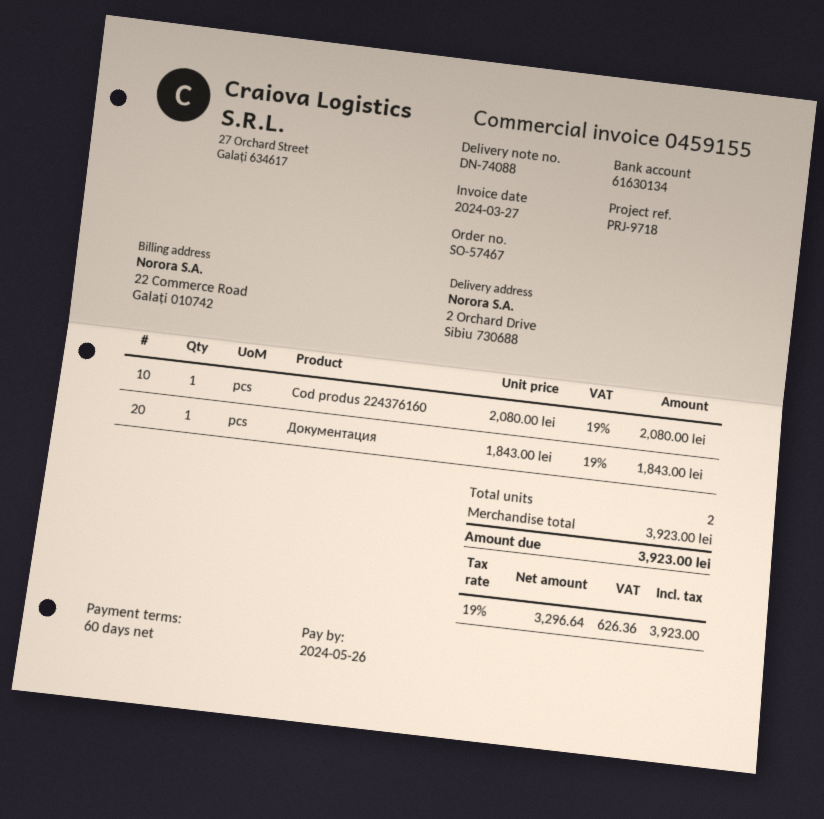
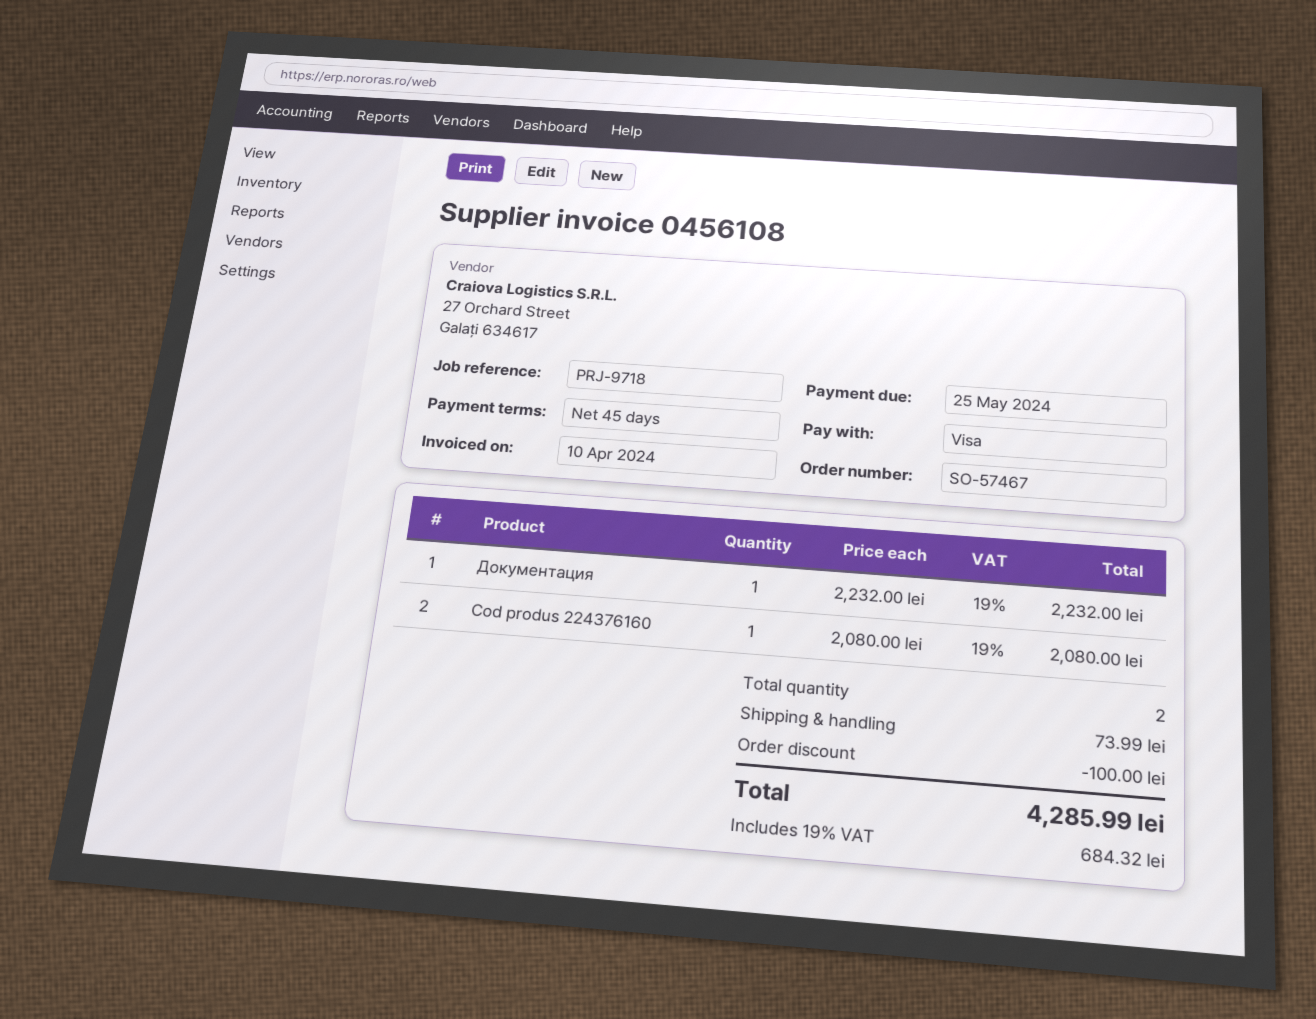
invoice number: 0459155 -> 0456108
invoice date: 2024-03-27 -> 2024-04-10
payment terms: 60 days -> 45 days
due date: 2024-05-26 -> 2024-05-25
Документация: 1 x 1843.00 = 1843.00 -> 1 x 2232.00 = 2232.00
discount: none -> 100.00
shipping: none -> 73.99
tax: 19% = 626.36 -> 19% = 684.32
total: 3923.00 -> 4285.99

